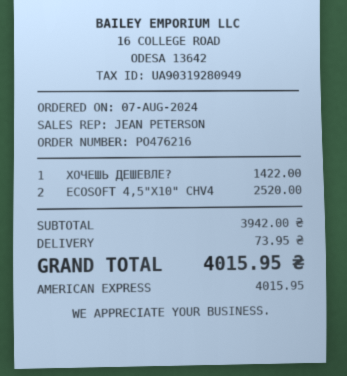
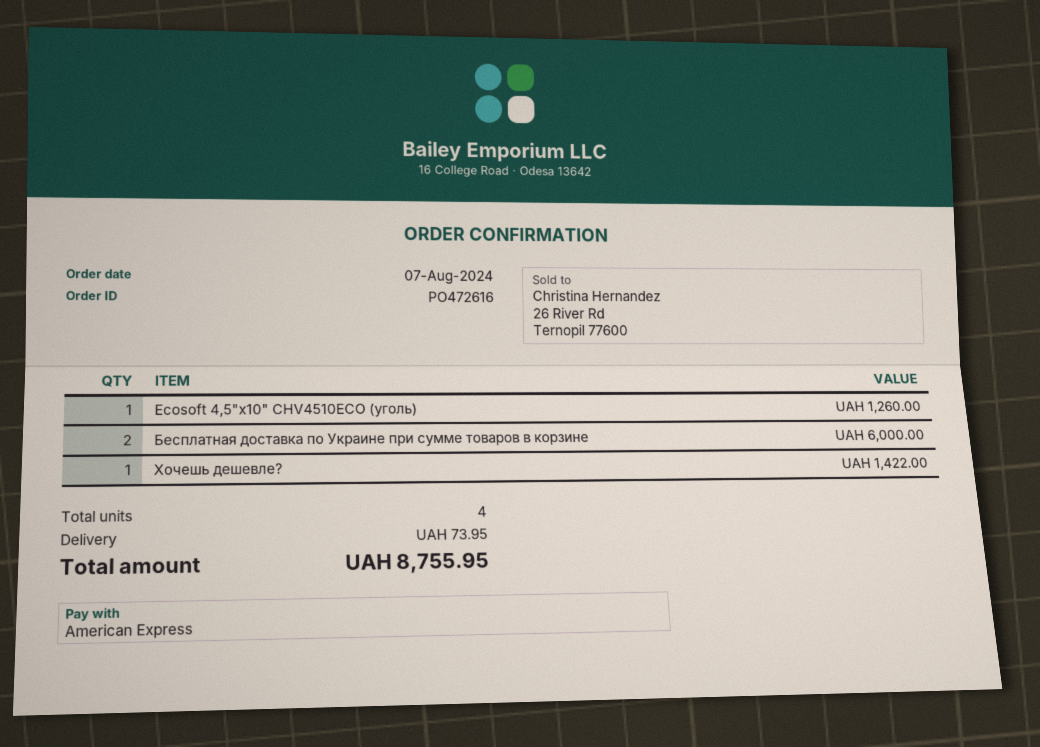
order number: PO476216 -> PO472616
ECOSOFT 4,5"Х10" CHV4: 2 for 2520.00 -> 1 for 1260.00
Бесплатная доставка по Украине при сумме товаров в корзине: none -> 2 for 6000.00
total: 4015.95 -> 8755.95

